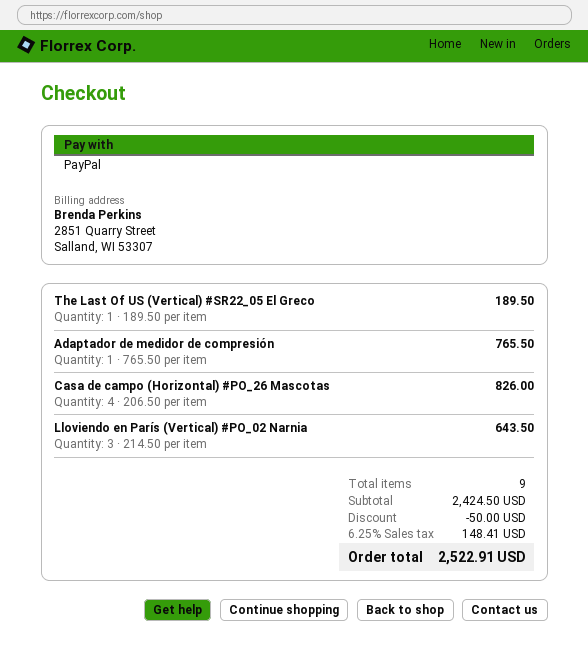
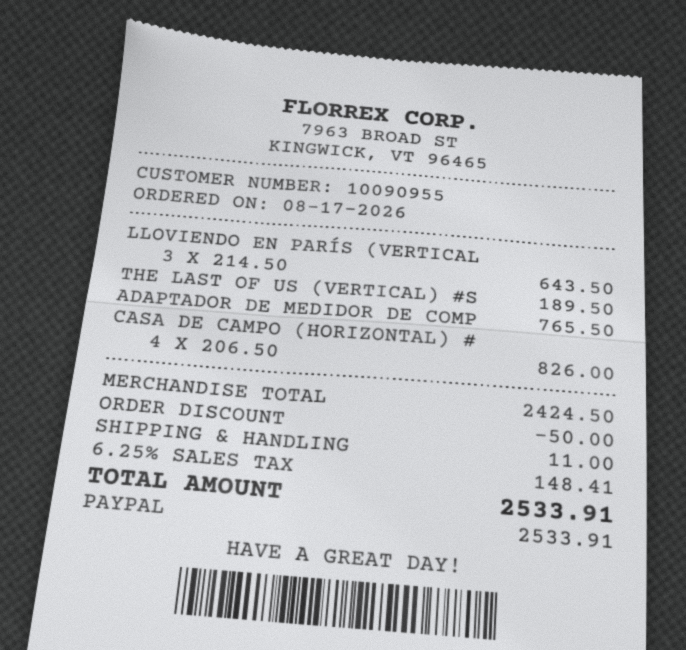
shipping: none -> 11.00
total: 2522.91 -> 2533.91

